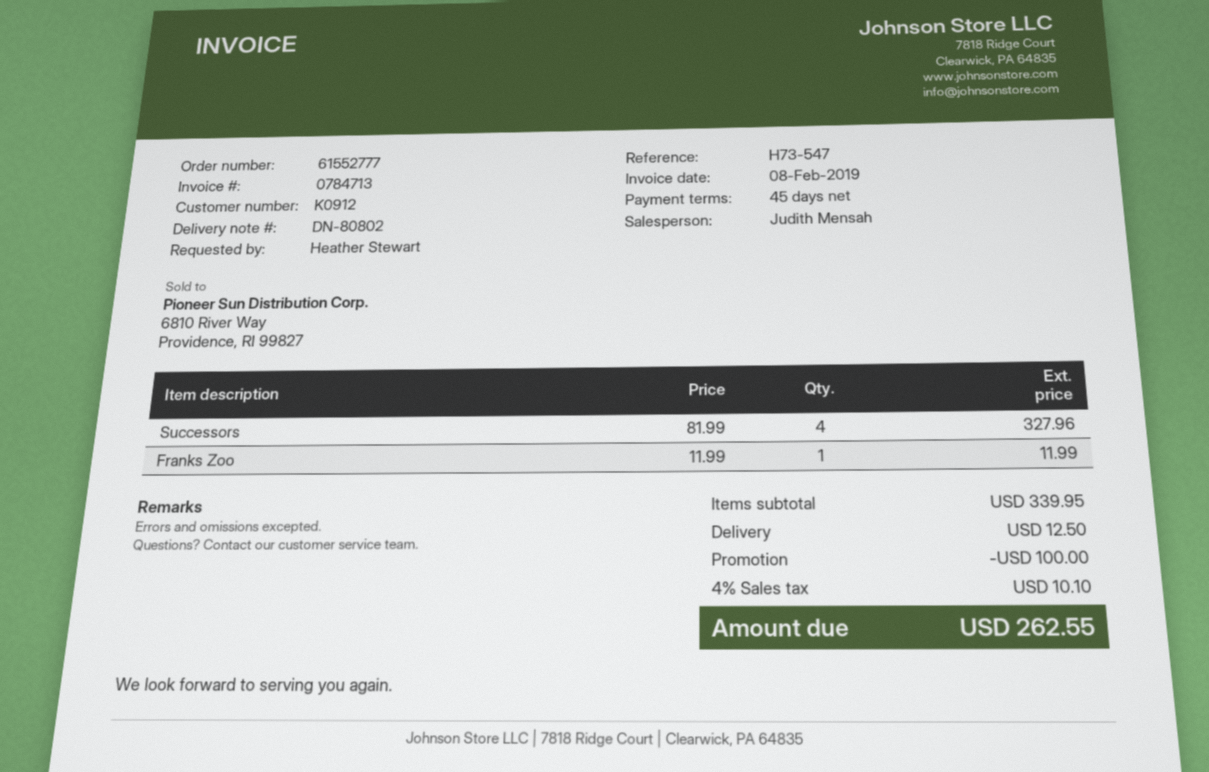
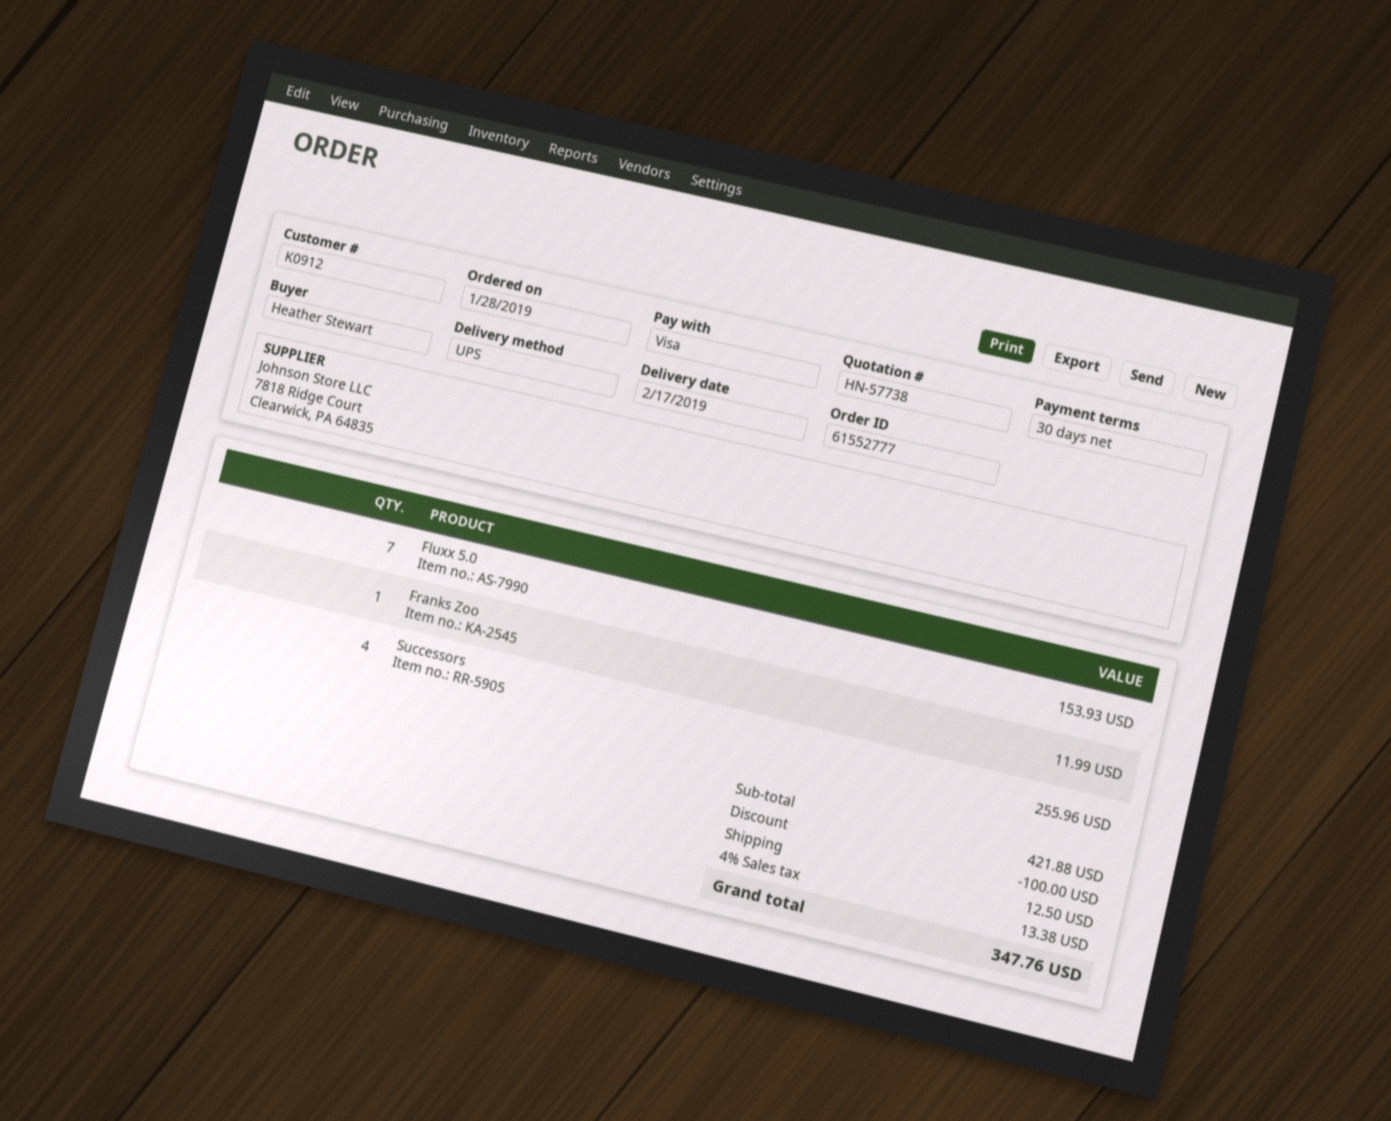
payment terms: 45 days -> 30 days
Successors: 4 for 327.96 -> 4 for 255.96
Fluxx 5.0: none -> 7 for 153.93
subtotal: 339.95 -> 421.88
tax: 4% = 10.10 -> 4% = 13.38
total: 262.55 -> 347.76

